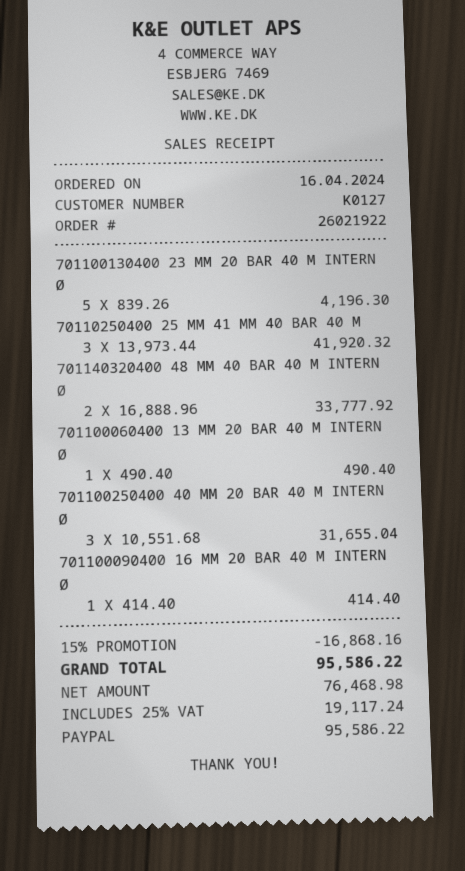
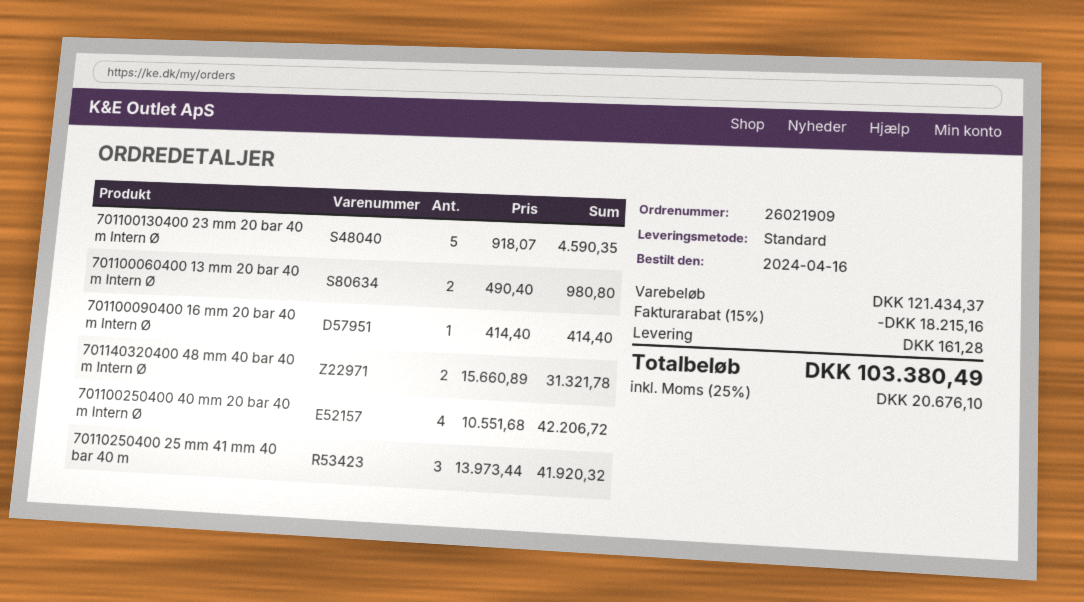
order number: 26021922 -> 26021909
701100130400 23 MM 20 BAR 40 M INTERN Ø: 5 x 839.26 = 4196.30 -> 5 x 918.07 = 4590.35
701140320400 48 MM 40 BAR 40 M INTERN Ø: 2 x 16888.96 = 33777.92 -> 2 x 15660.89 = 31321.78
701100060400 13 MM 20 BAR 40 M INTERN Ø: 1 x 490.40 = 490.40 -> 2 x 490.40 = 980.80
701100250400 40 MM 20 BAR 40 M INTERN Ø: 3 x 10551.68 = 31655.04 -> 4 x 10551.68 = 42206.72
discount: 15% = 16868.16 -> 15% = 18215.16
shipping: none -> 161.28
tax: 25% = 19117.24 -> 25% = 20676.10
total: 95586.22 -> 103380.49

